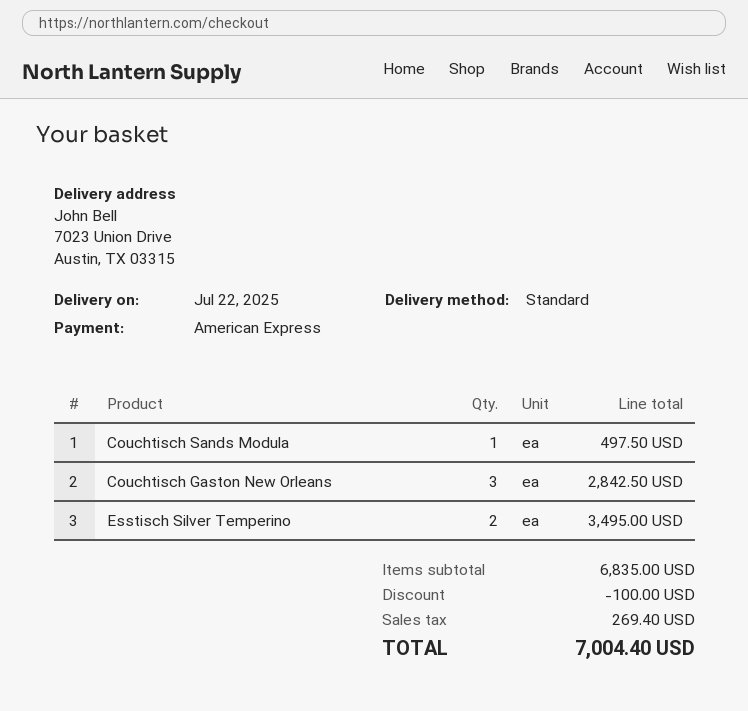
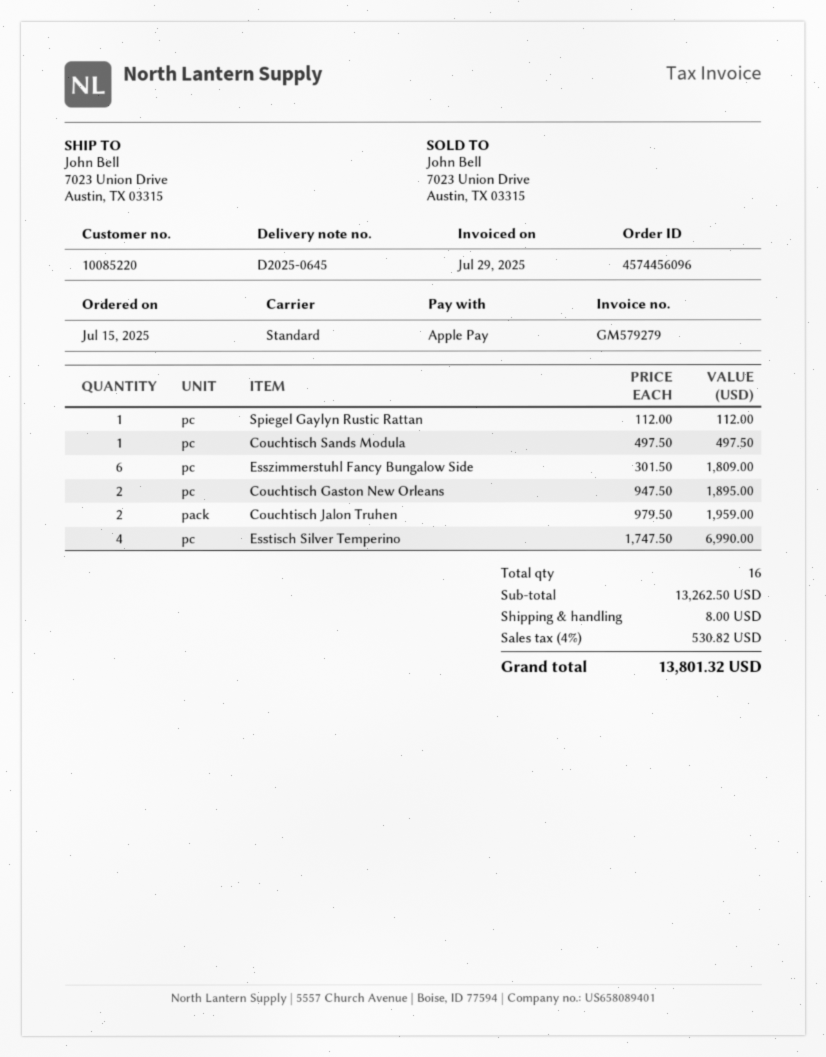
payment method: American Express -> Apple Pay
Couchtisch Gaston New Orleans: 3 for 2842.50 -> 2 for 1895.00
Esstisch Silver Temperino: 2 for 3495.00 -> 4 for 6990.00
Spiegel Gaylyn Rustic Rattan: none -> 1 for 112.00
Esszimmerstuhl Fancy Bungalow Side: none -> 6 for 1809.00
Couchtisch Jalon Truhen: none -> 2 for 1959.00
subtotal: 6835.00 -> 13262.50
discount: 100.00 -> none
shipping: none -> 8.00
tax: 269.40 -> 530.82
total: 7004.40 -> 13801.32

